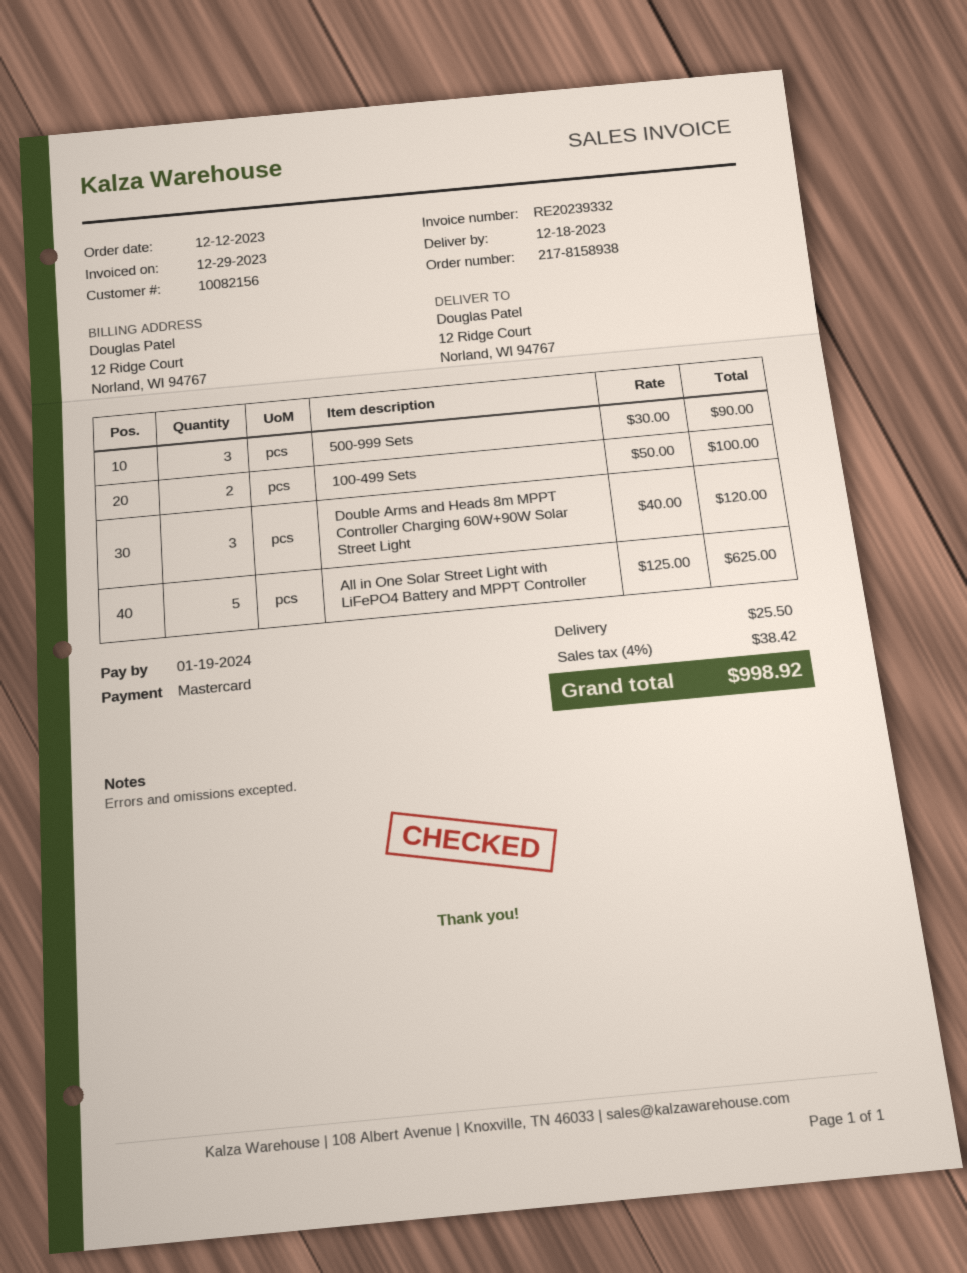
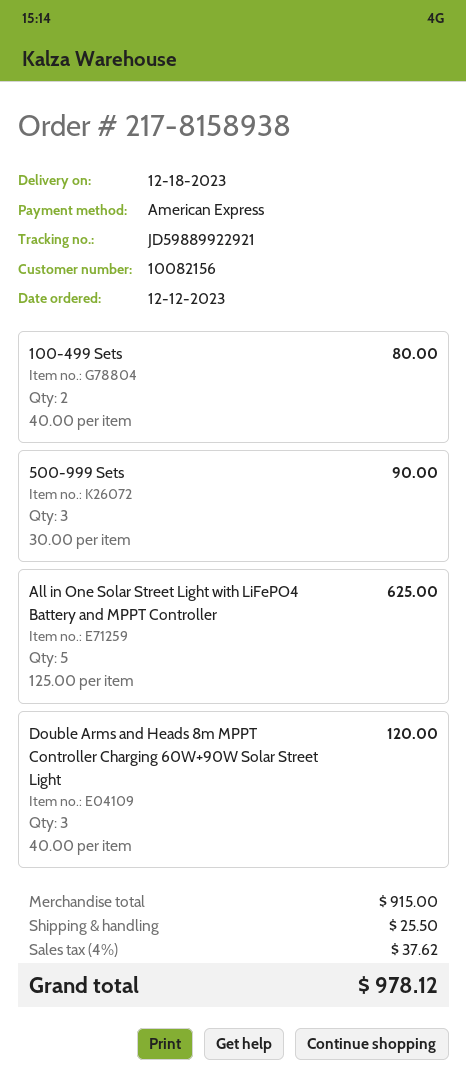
payment method: Mastercard -> American Express
100-499 Sets: 2 x 50.00 = 100.00 -> 2 x 40.00 = 80.00
tax: 4% = 38.42 -> 4% = 37.62
total: 998.92 -> 978.12

